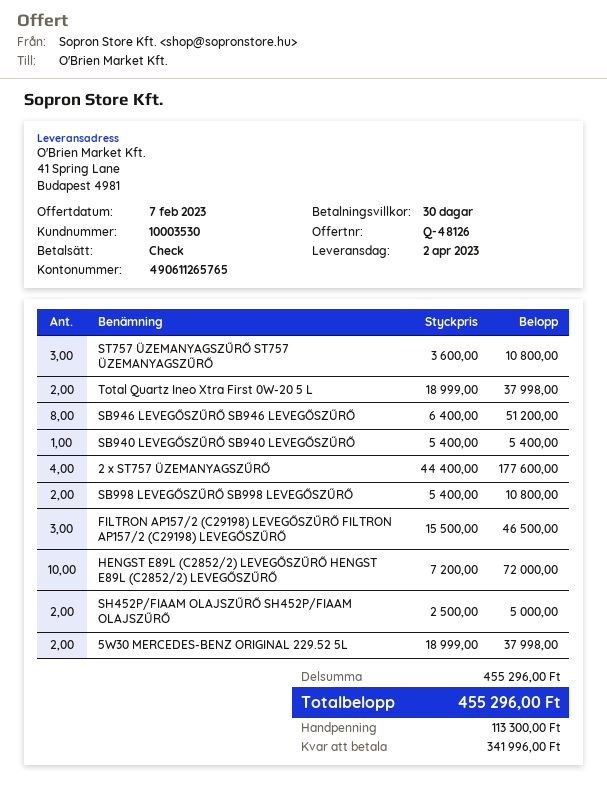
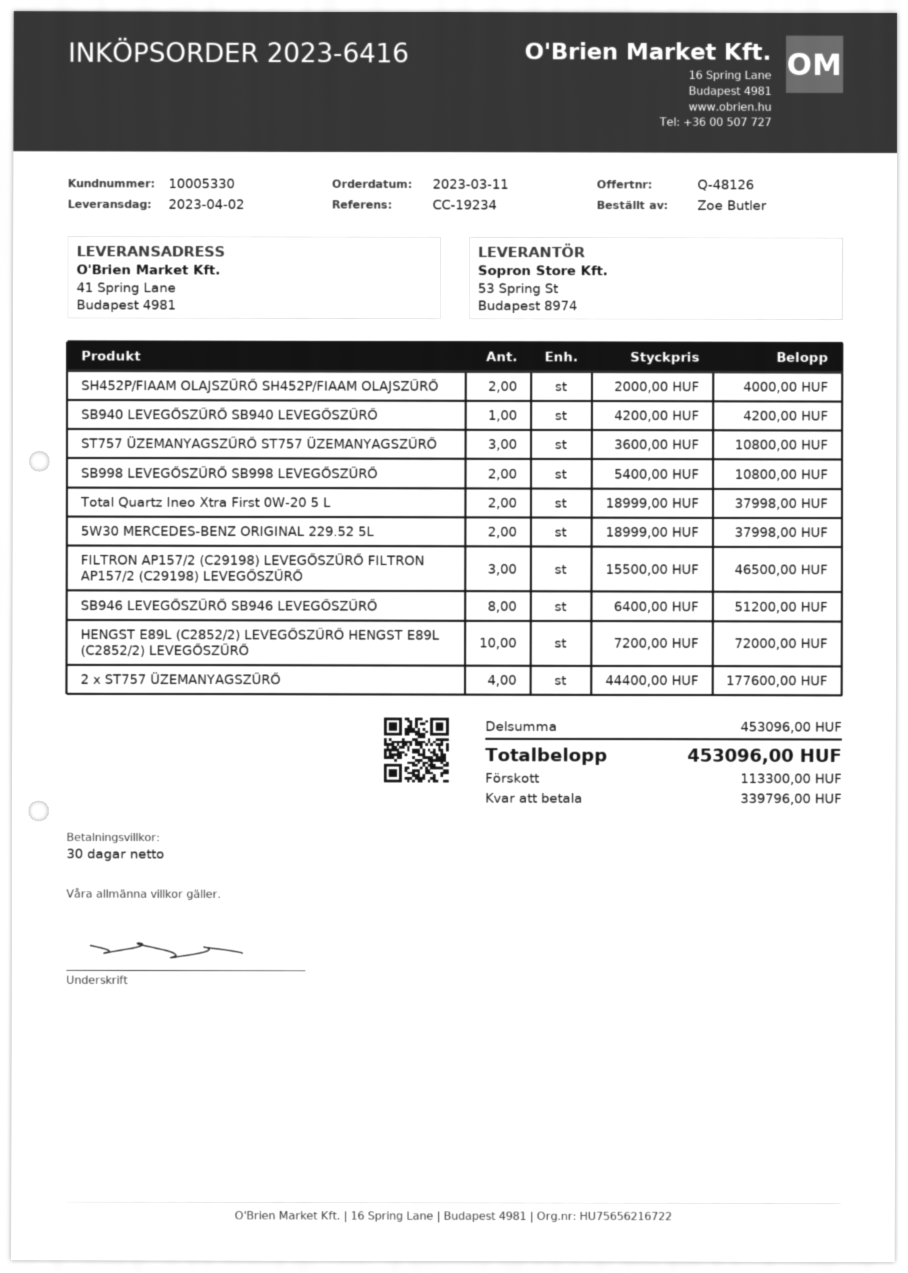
customer number: 10003530 -> 10005330
SB940 LEVEGŐSZŰRŐ SB940 LEVEGŐSZŰRŐ: 1 x 5400.00 = 5400.00 -> 1 x 4200.00 = 4200.00
SH452P/FIAAM OLAJSZŰRŐ SH452P/FIAAM OLAJSZŰRŐ: 2 x 2500.00 = 5000.00 -> 2 x 2000.00 = 4000.00
subtotal: 455296.00 -> 453096.00
total: 455296.00 -> 453096.00
balance: 341996.00 -> 339796.00

